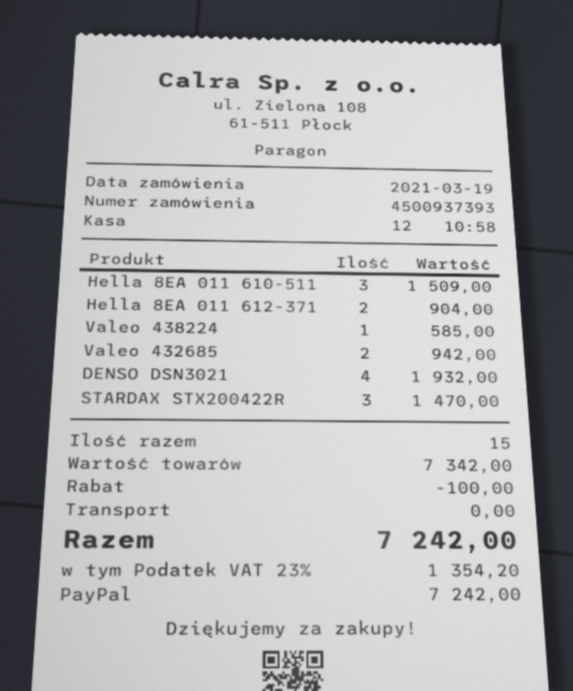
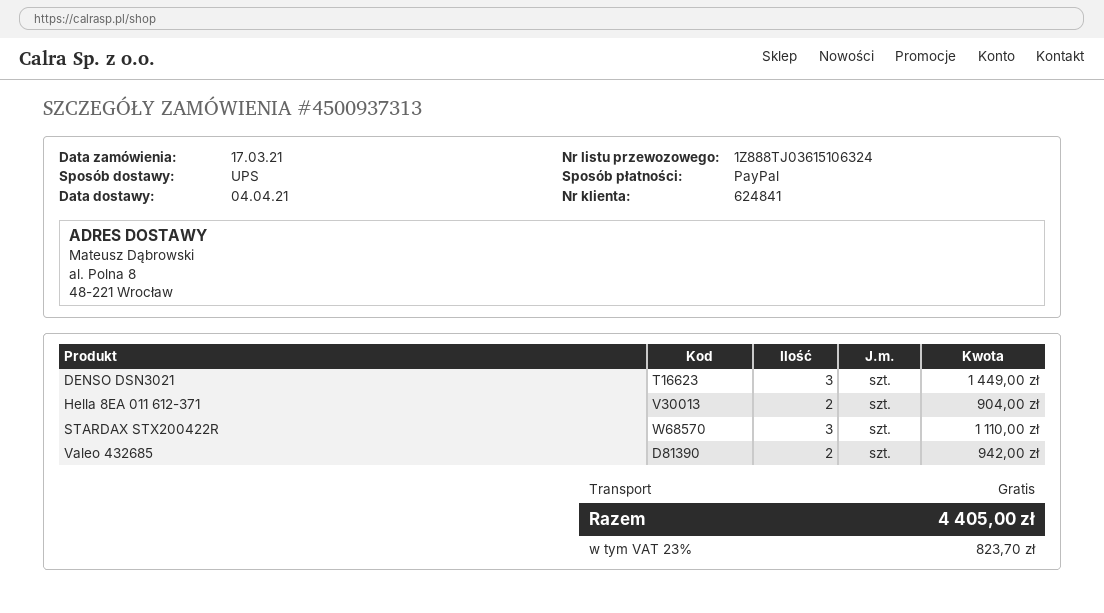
order number: 4500937393 -> 4500937313
order date: 2021-03-19 -> 2021-03-17
Hella 8EA 011 610-511: 3 for 1509.00 -> none
Valeo 438224: 1 for 585.00 -> none
DENSO DSN3021: 4 for 1932.00 -> 3 for 1449.00
STARDAX STX200422R: 3 for 1470.00 -> 3 for 1110.00
discount: 100.00 -> none
tax: 23% = 1354.20 -> 23% = 823.70
total: 7242.00 -> 4405.00

